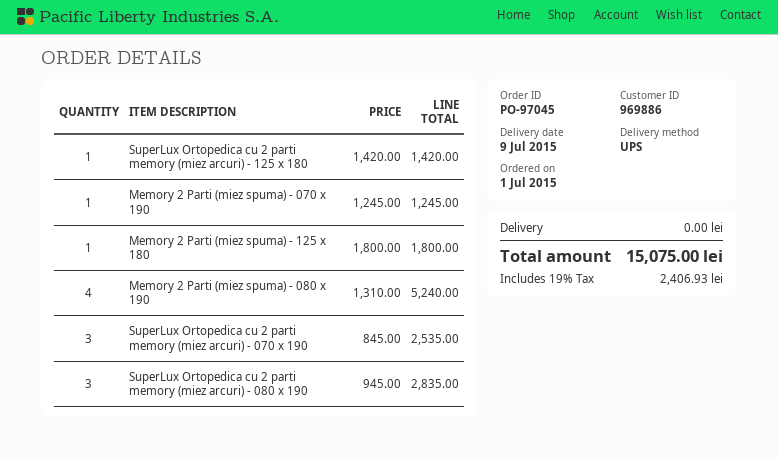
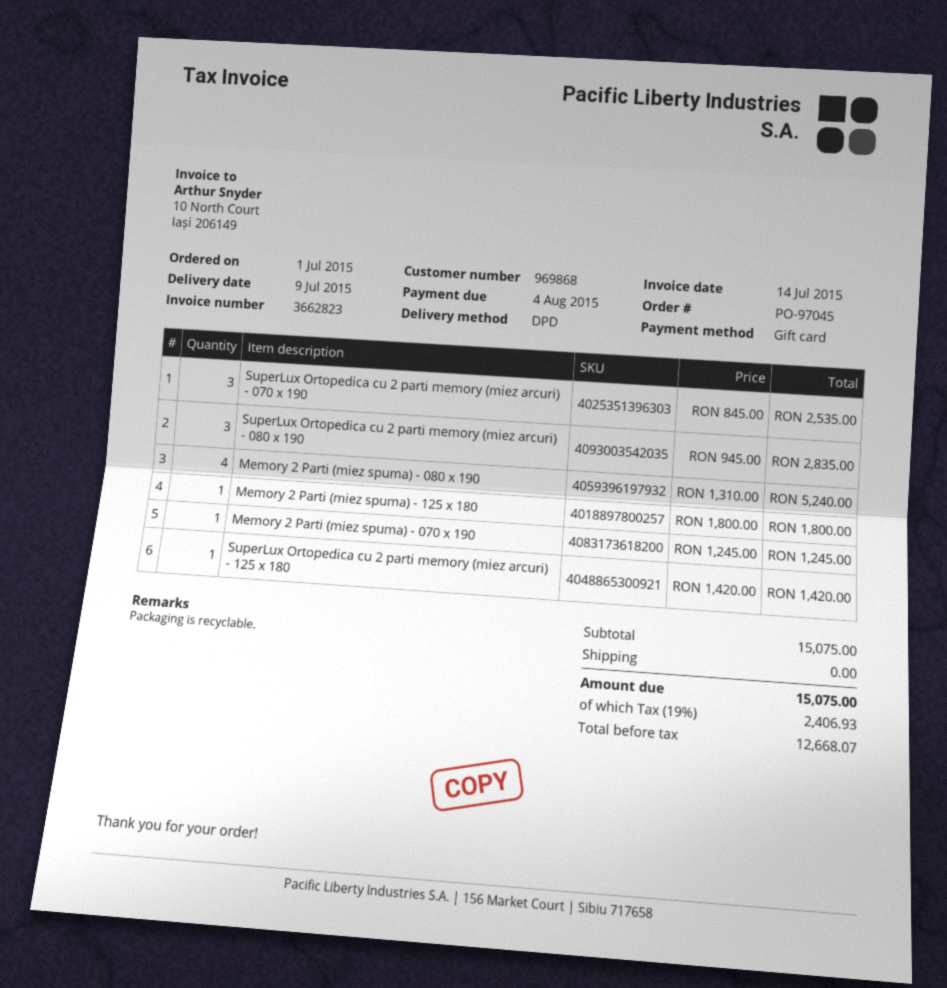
customer number: 969886 -> 969868
shipping method: UPS -> DPD

